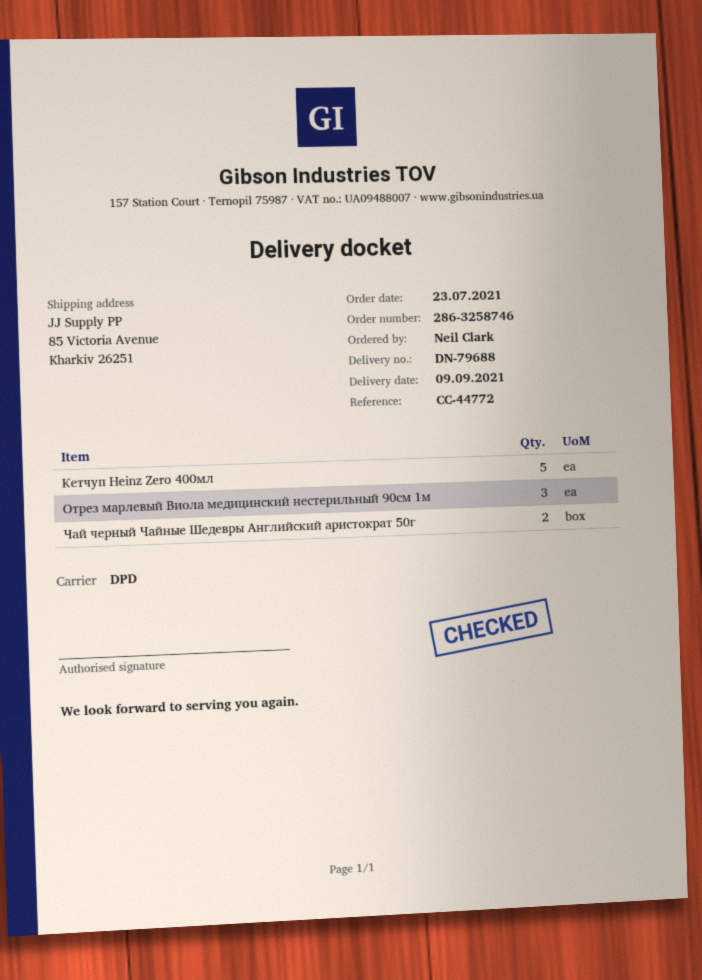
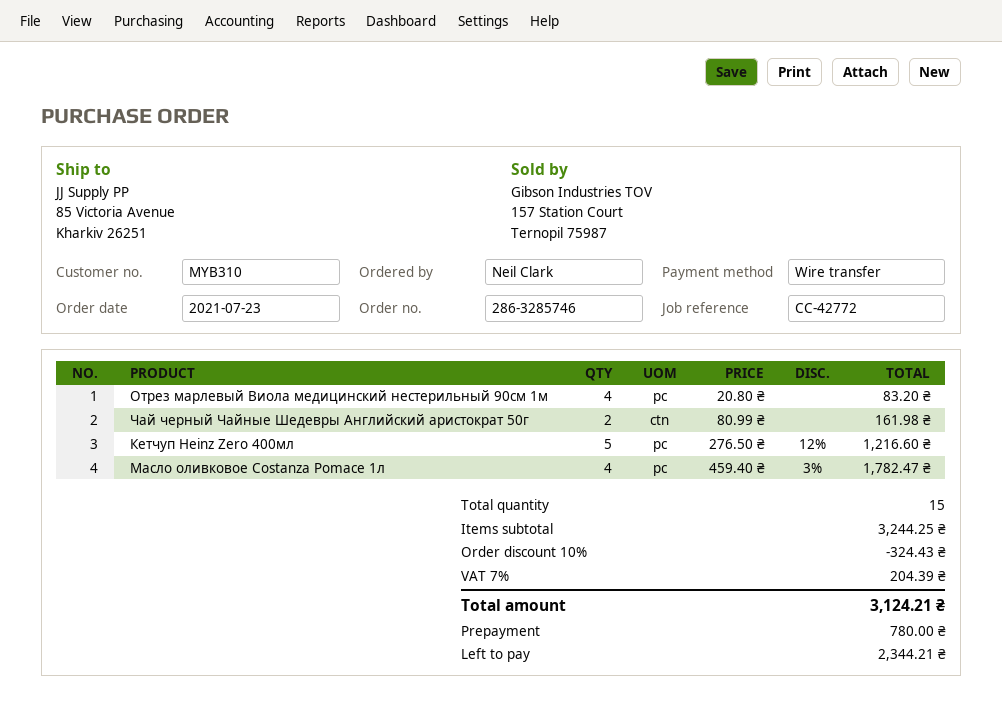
order number: 286-3258746 -> 286-3285746
reference: CC-44772 -> CC-42772
Отрез марлевый Виола медицинский нестерильный 90cм 1м: 3 -> 4
Масло оливковое Costanza Pomace 1л: none -> 4

